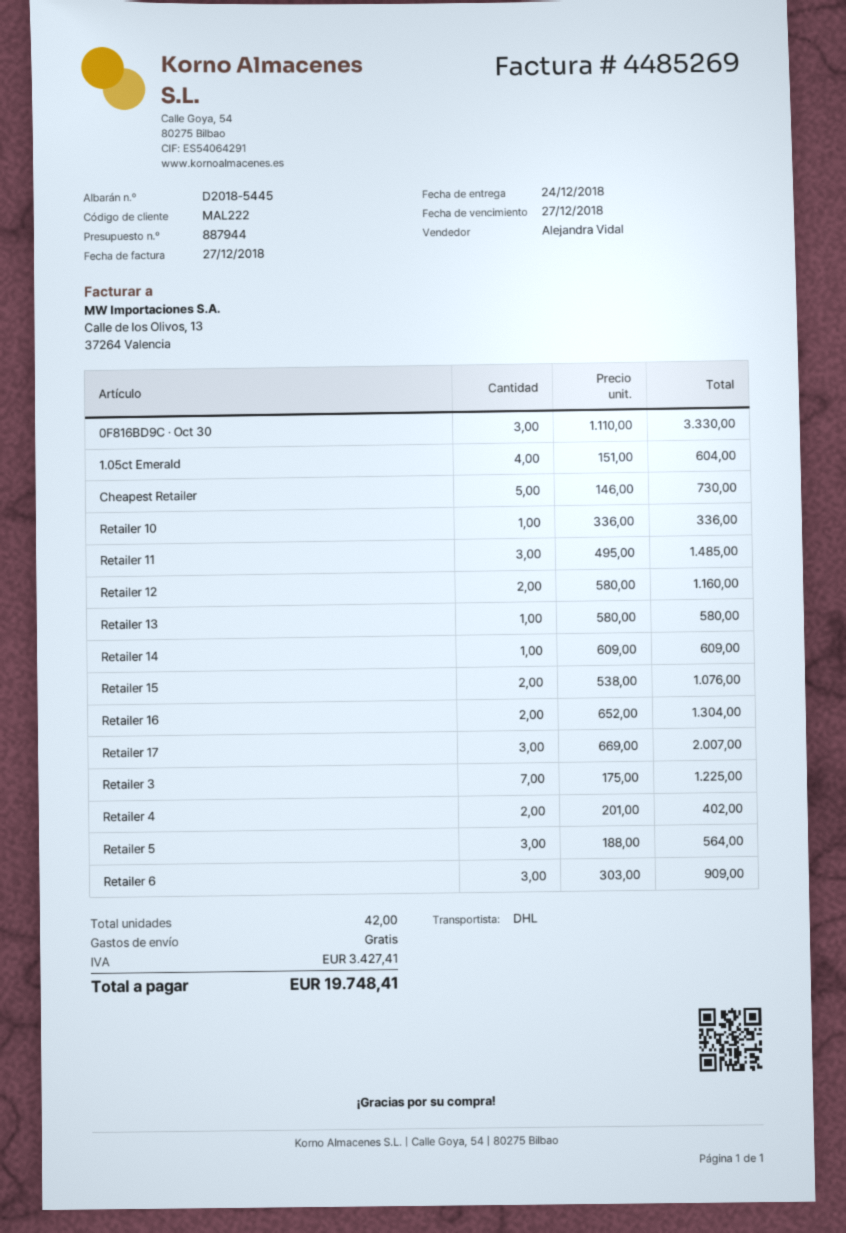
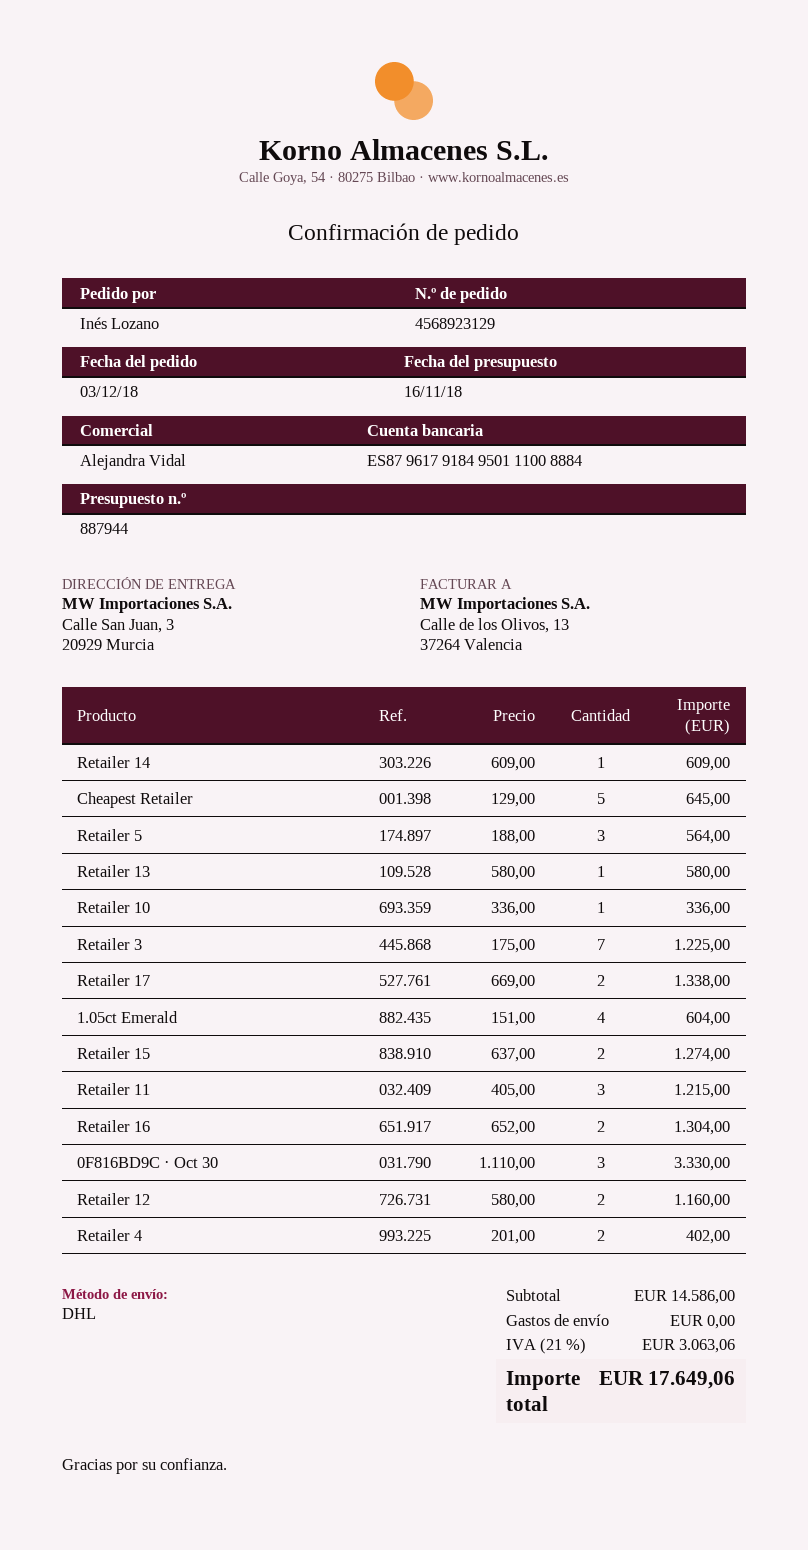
Cheapest Retailer: 5 x 146.00 = 730.00 -> 5 x 129.00 = 645.00
Retailer 11: 3 x 495.00 = 1485.00 -> 3 x 405.00 = 1215.00
Retailer 15: 2 x 538.00 = 1076.00 -> 2 x 637.00 = 1274.00
Retailer 17: 3 x 669.00 = 2007.00 -> 2 x 669.00 = 1338.00
Retailer 6: 3 x 303.00 = 909.00 -> none
tax: 3427.41 -> 3063.06
total: 19748.41 -> 17649.06

